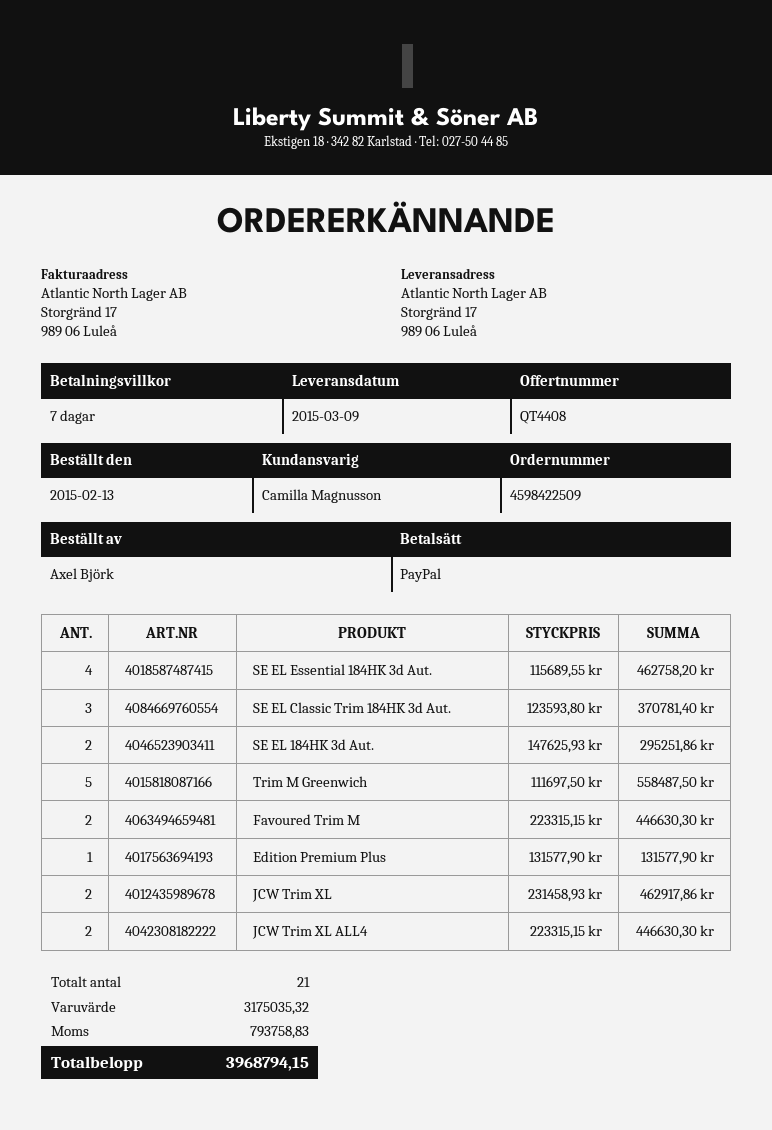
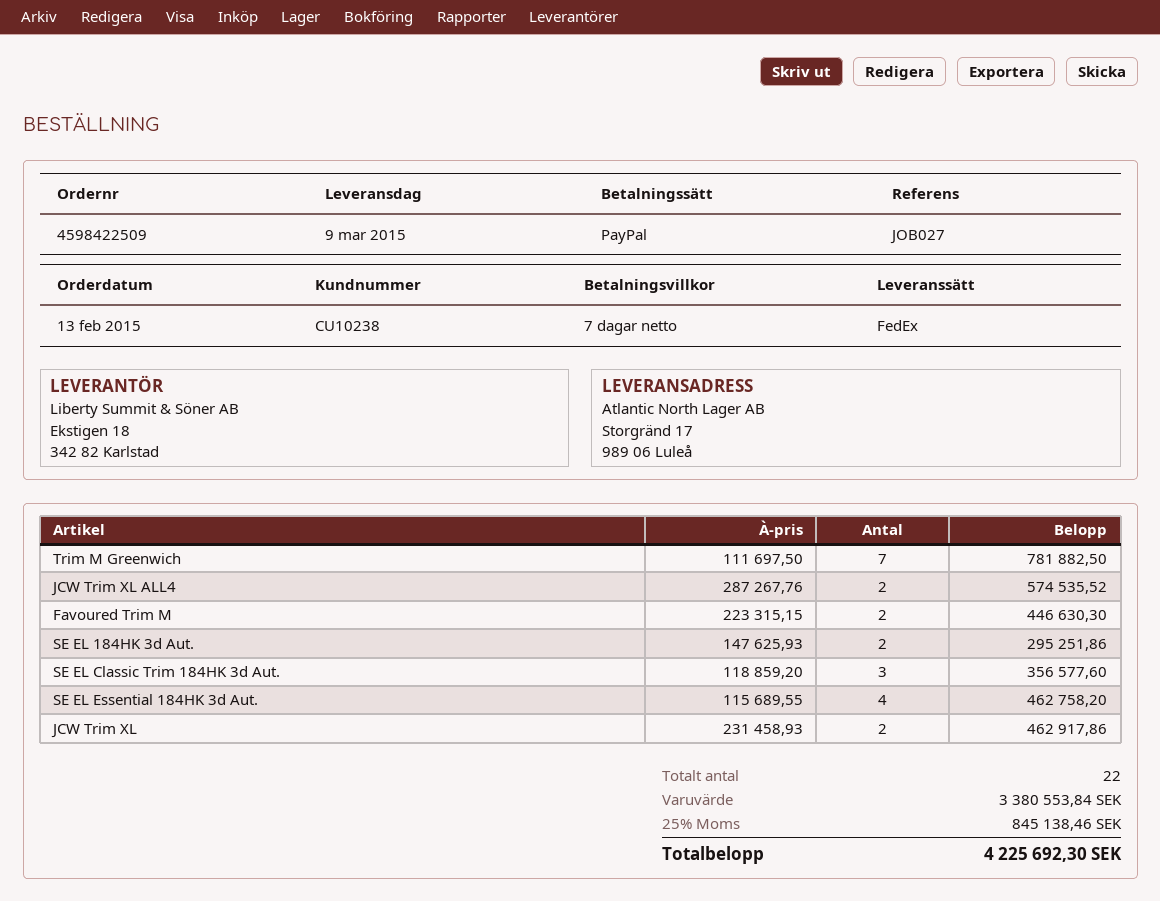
SE EL Classic Trim 184HK 3d Aut.: 3 x 123593.80 = 370781.40 -> 3 x 118859.20 = 356577.60
Trim M Greenwich: 5 x 111697.50 = 558487.50 -> 7 x 111697.50 = 781882.50
Edition Premium Plus: 1 x 131577.90 = 131577.90 -> none
JCW Trim XL ALL4: 2 x 223315.15 = 446630.30 -> 2 x 287267.76 = 574535.52
total quantity: 21 -> 22
subtotal: 3175035.32 -> 3380553.84
tax: 793758.83 -> 845138.46
total: 3968794.15 -> 4225692.30

